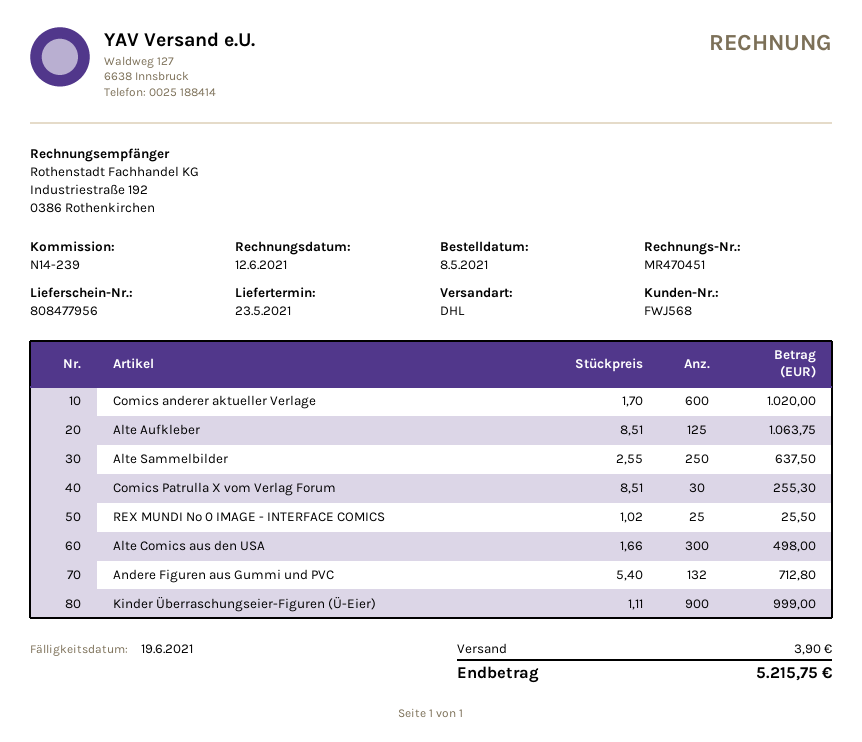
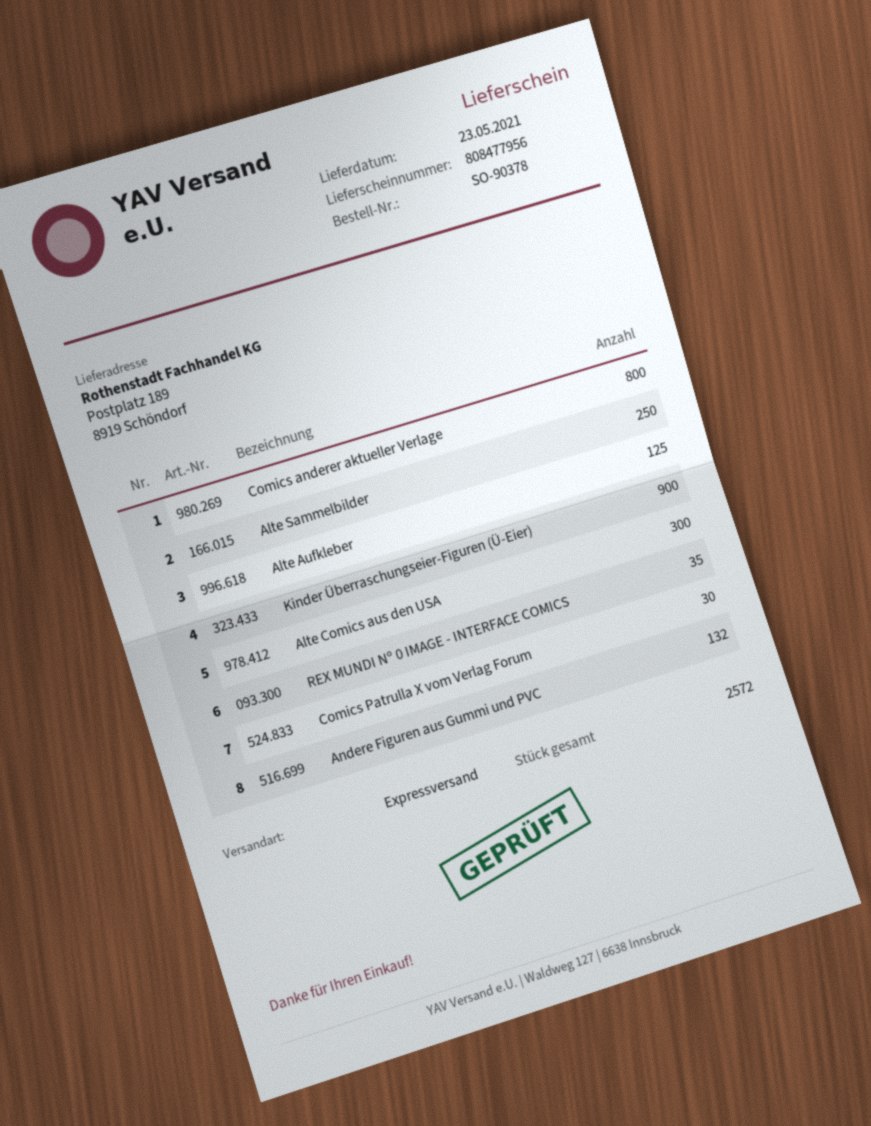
shipping method: DHL -> express
Comics anderer aktueller Verlage: 600 -> 800
REX MUNDI Nº 0 IMAGE - INTERFACE COMICS: 25 -> 35

